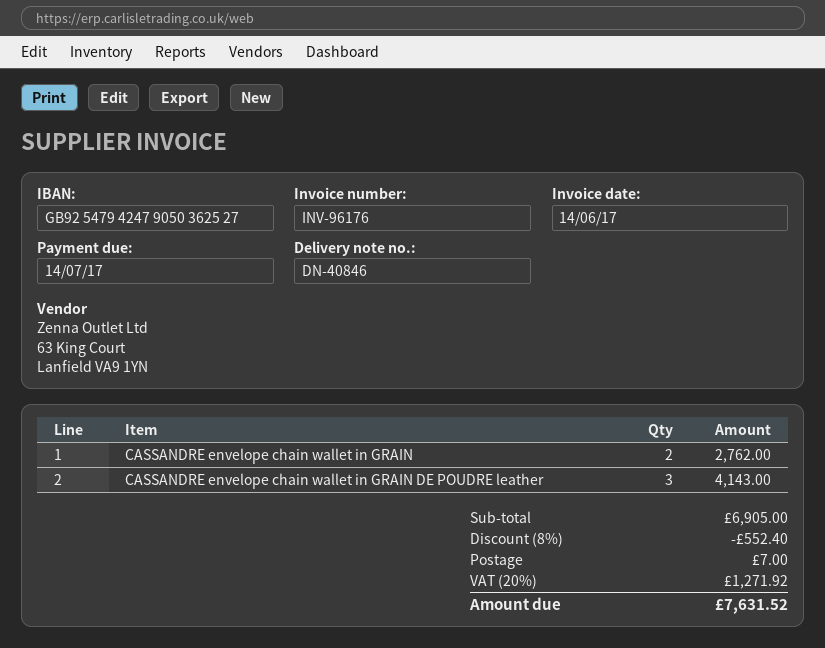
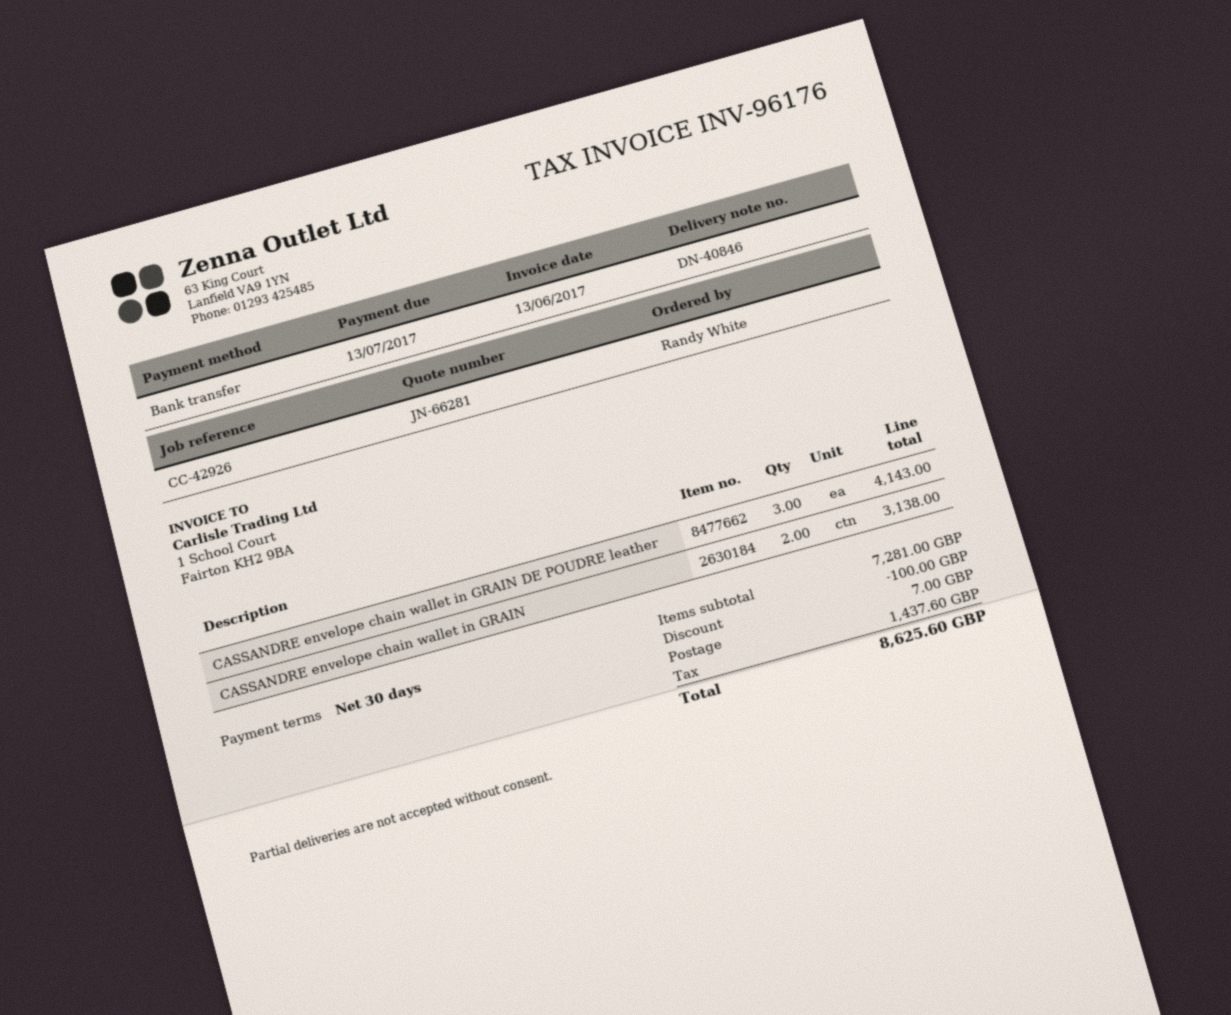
invoice date: 2017-06-14 -> 2017-06-13
due date: 2017-07-14 -> 2017-07-13
CASSANDRE envelope chain wallet in GRAIN: 2 for 2762.00 -> 2 for 3138.00
subtotal: 6905.00 -> 7281.00
discount: 552.40 -> 100.00
tax: 1271.92 -> 1437.60
total: 7631.52 -> 8625.60

